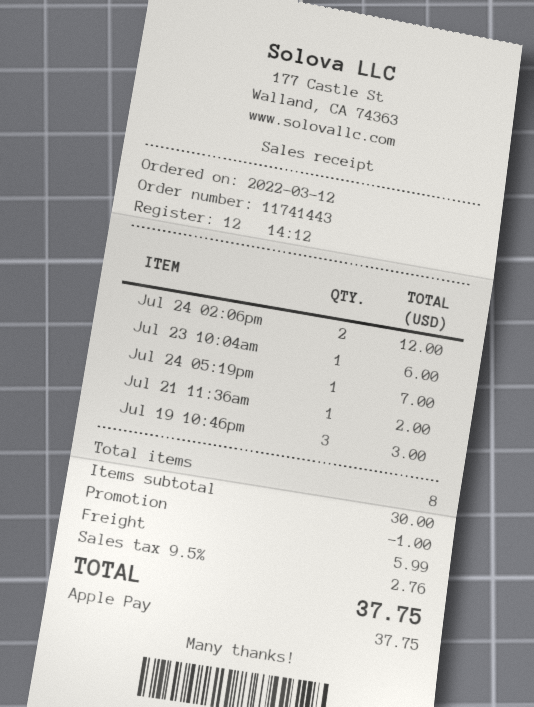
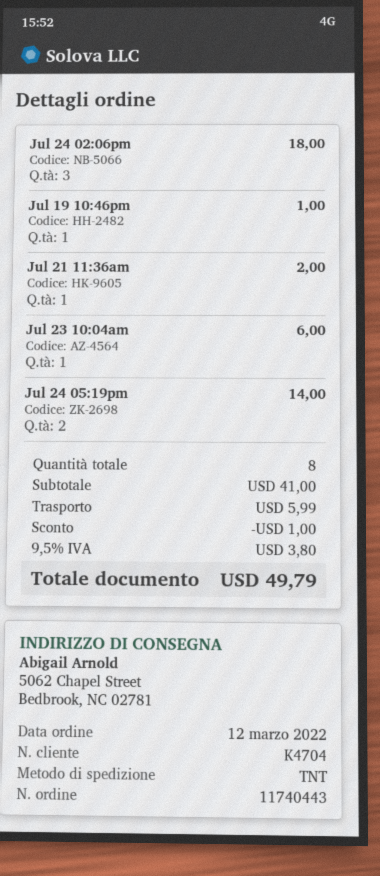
order number: 11741443 -> 11740443
Jul 24 02:06pm: 2 for 12.00 -> 3 for 18.00
Jul 24 05:19pm: 1 for 7.00 -> 2 for 14.00
Jul 19 10:46pm: 3 for 3.00 -> 1 for 1.00
subtotal: 30.00 -> 41.00
tax: 9.5% = 2.76 -> 9.5% = 3.80
total: 37.75 -> 49.79

